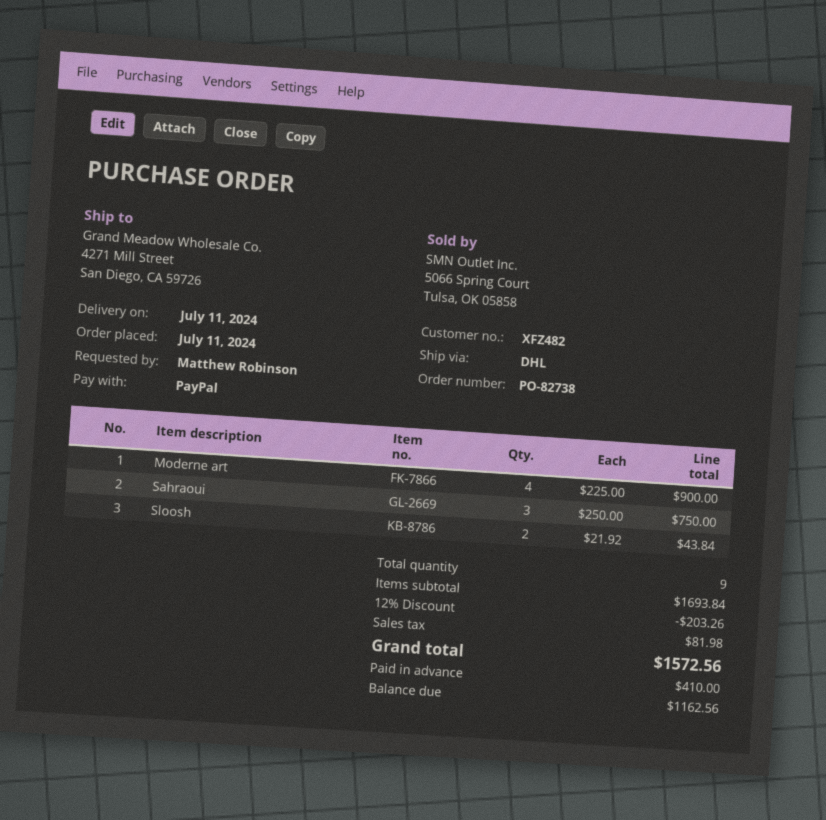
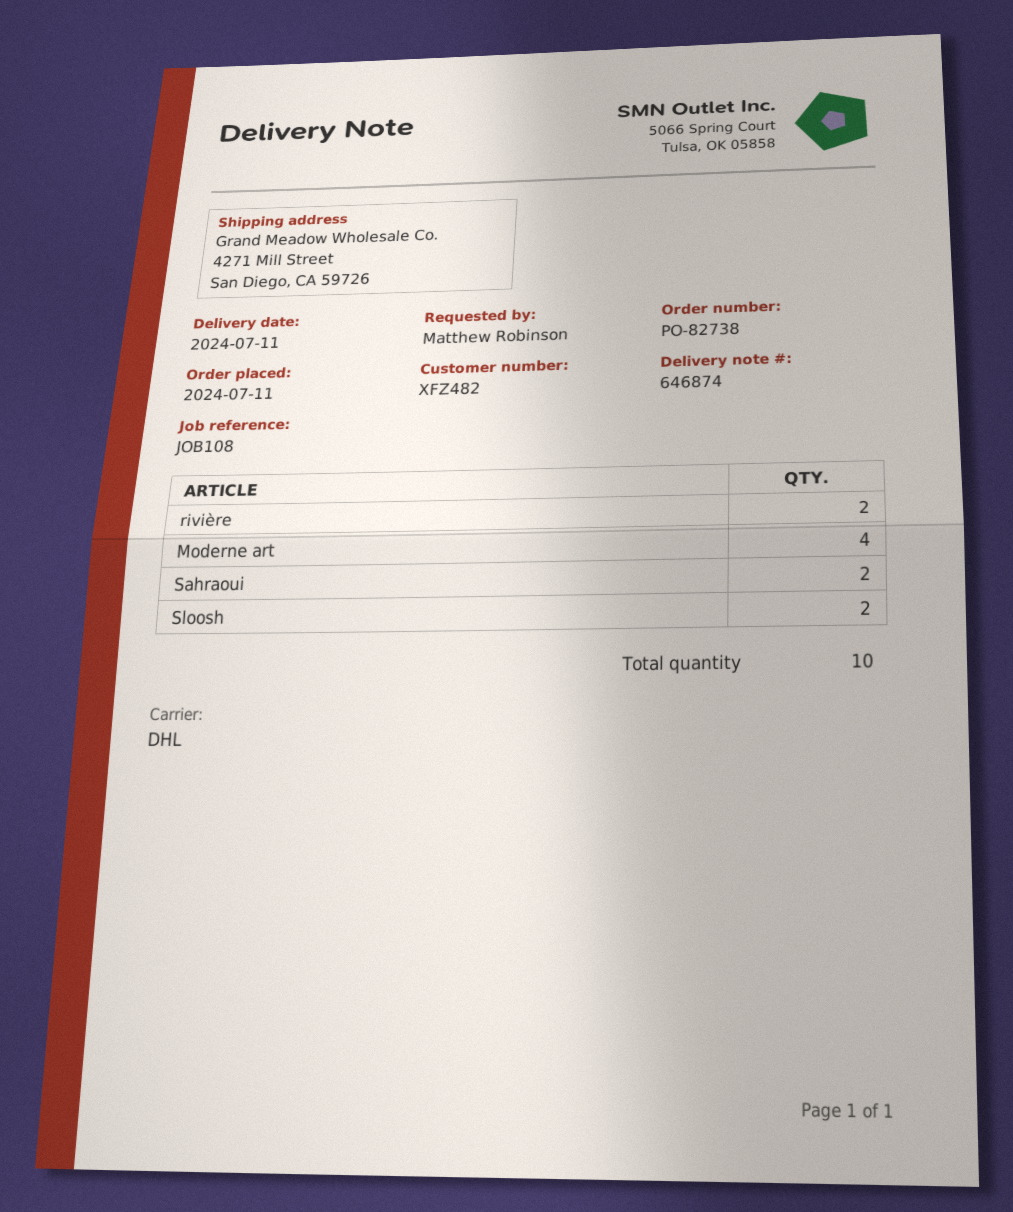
Sahraoui: 3 -> 2
rivière: none -> 2
total quantity: 9 -> 10

